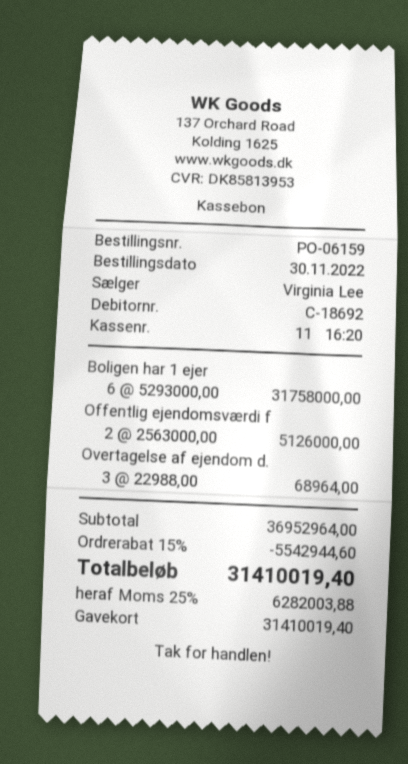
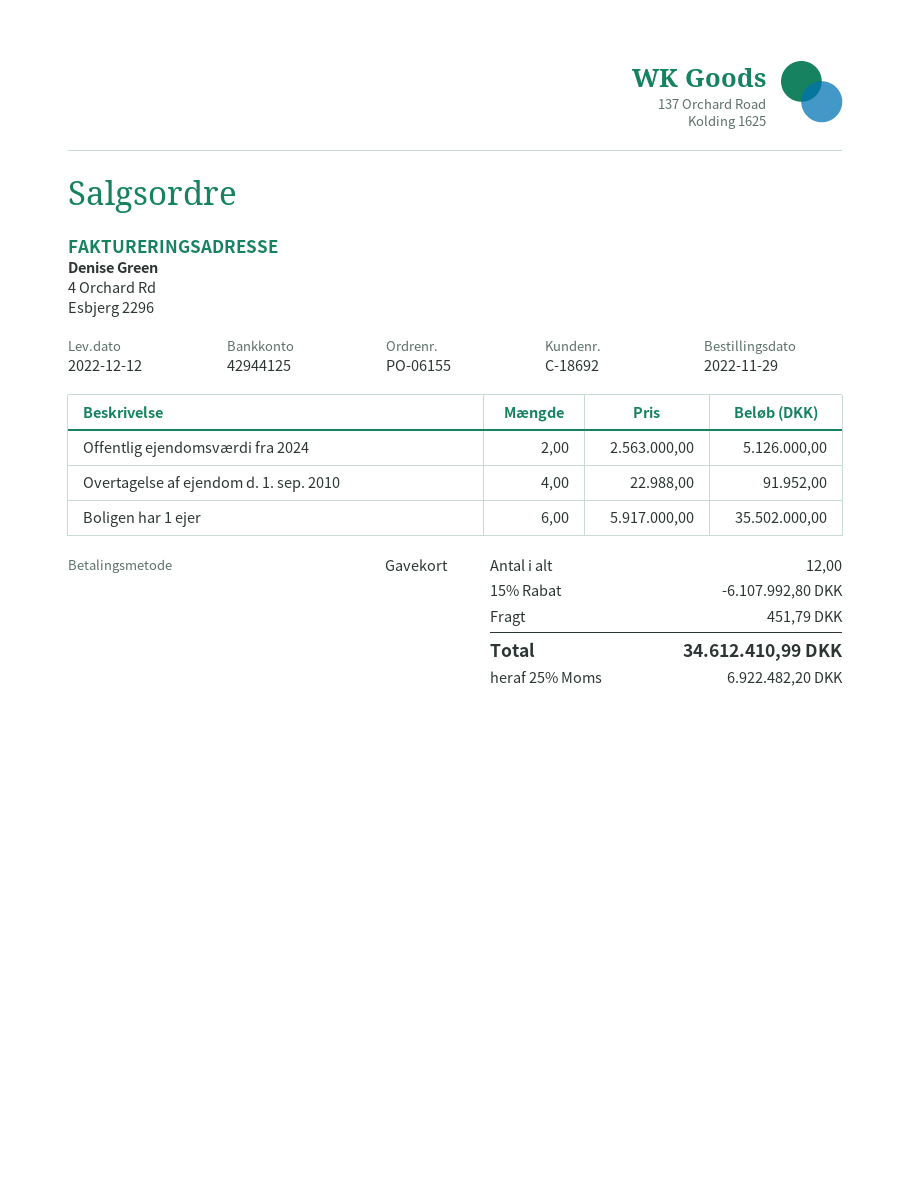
order number: PO-06159 -> PO-06155
order date: 2022-11-30 -> 2022-11-29
Boligen har 1 ejer: 6 x 5293000.00 = 31758000.00 -> 6 x 5917000.00 = 35502000.00
Overtagelse af ejendom d.: 3 x 22988.00 = 68964.00 -> 4 x 22988.00 = 91952.00
discount: 15% = 5542944.60 -> 15% = 6107992.80
shipping: none -> 451.79
tax: 25% = 6282003.88 -> 25% = 6922482.20
total: 31410019.40 -> 34612410.99

